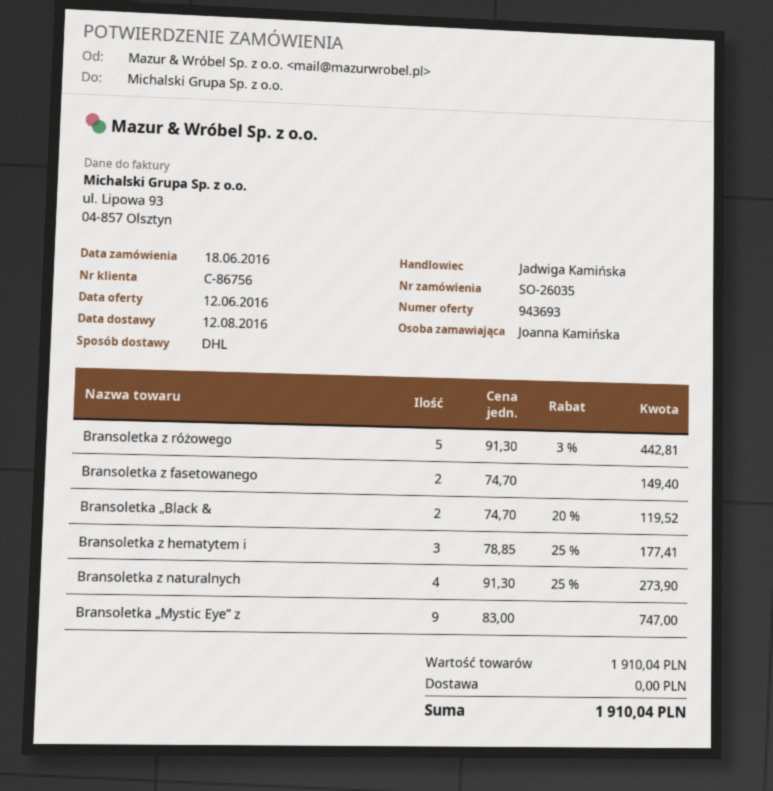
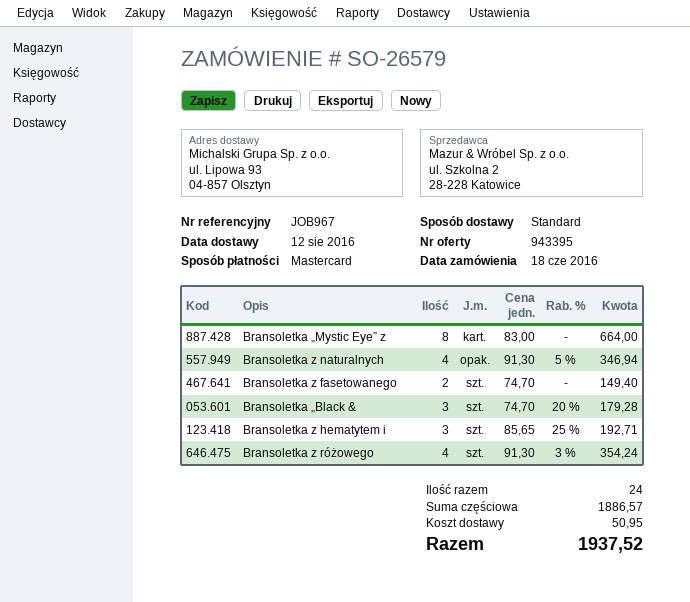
quote number: 943693 -> 943395
order number: SO-26035 -> SO-26579
shipping method: DHL -> standard
Bransoletka z różowego: 5 x 91.30 - 3% = 442.81 -> 4 x 91.30 - 3% = 354.24
Bransoletka „Black &: 2 x 74.70 - 20% = 119.52 -> 3 x 74.70 - 20% = 179.28
Bransoletka z hematytem i: 3 x 78.85 - 25% = 177.41 -> 3 x 85.65 - 25% = 192.71
Bransoletka z naturalnych: 4 x 91.30 - 25% = 273.90 -> 4 x 91.30 - 5% = 346.94
Bransoletka „Mystic Eye” z: 9 x 83.00 = 747.00 -> 8 x 83.00 = 664.00
subtotal: 1910.04 -> 1886.57
shipping: 0.00 -> 50.95
total: 1910.04 -> 1937.52

